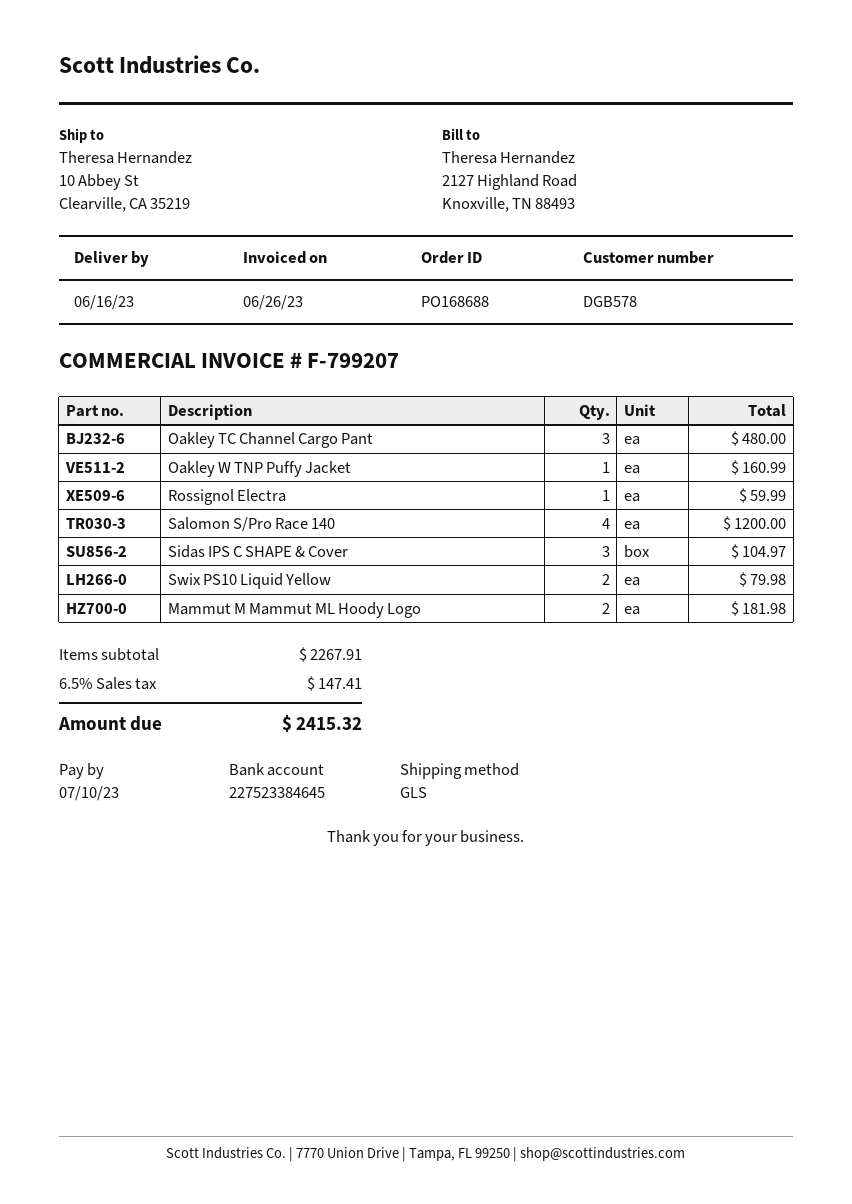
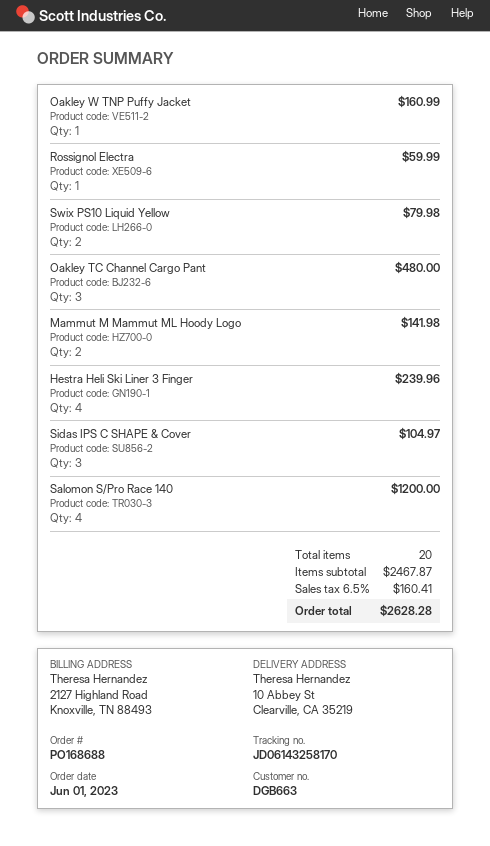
customer number: DGB578 -> DGB663
Mammut M Mammut ML Hoody Logo: 2 for 181.98 -> 2 for 141.98
Hestra Heli Ski Liner 3 Finger: none -> 4 for 239.96
subtotal: 2267.91 -> 2467.87
tax: 6.5% = 147.41 -> 6.5% = 160.41
total: 2415.32 -> 2628.28

